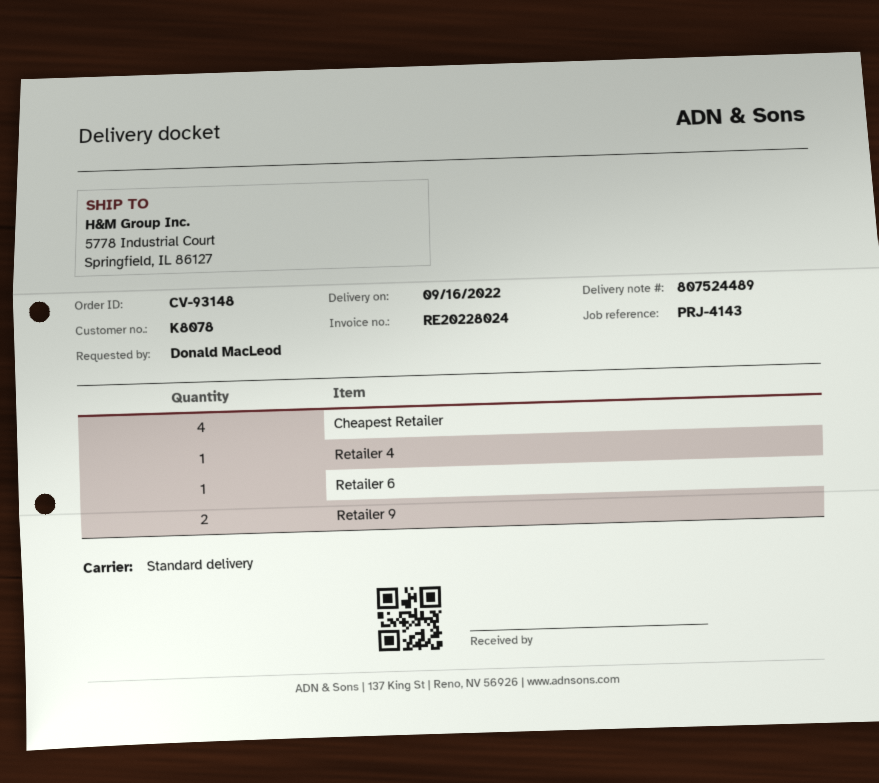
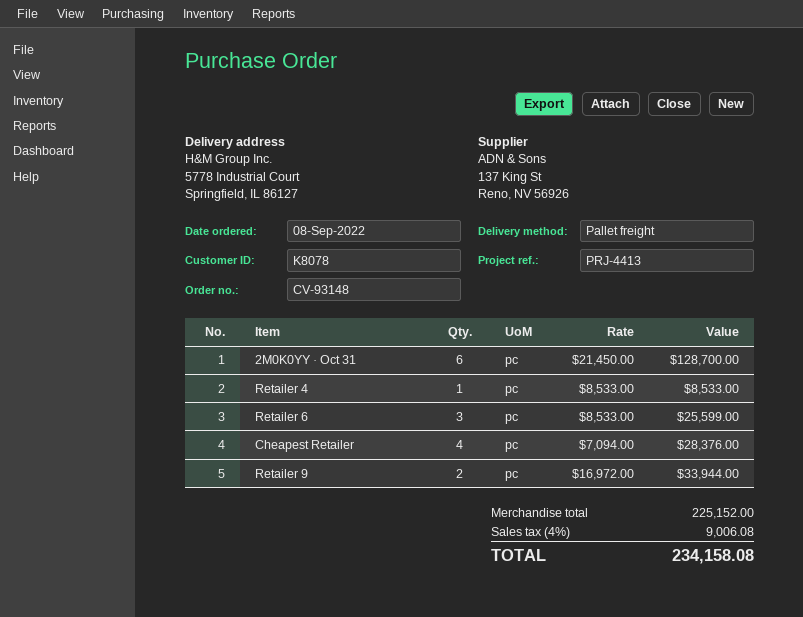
reference: PRJ-4143 -> PRJ-4413
shipping method: standard -> pallet freight
Retailer 6: 1 -> 3
2M0K0YY · Oct 31: none -> 6

